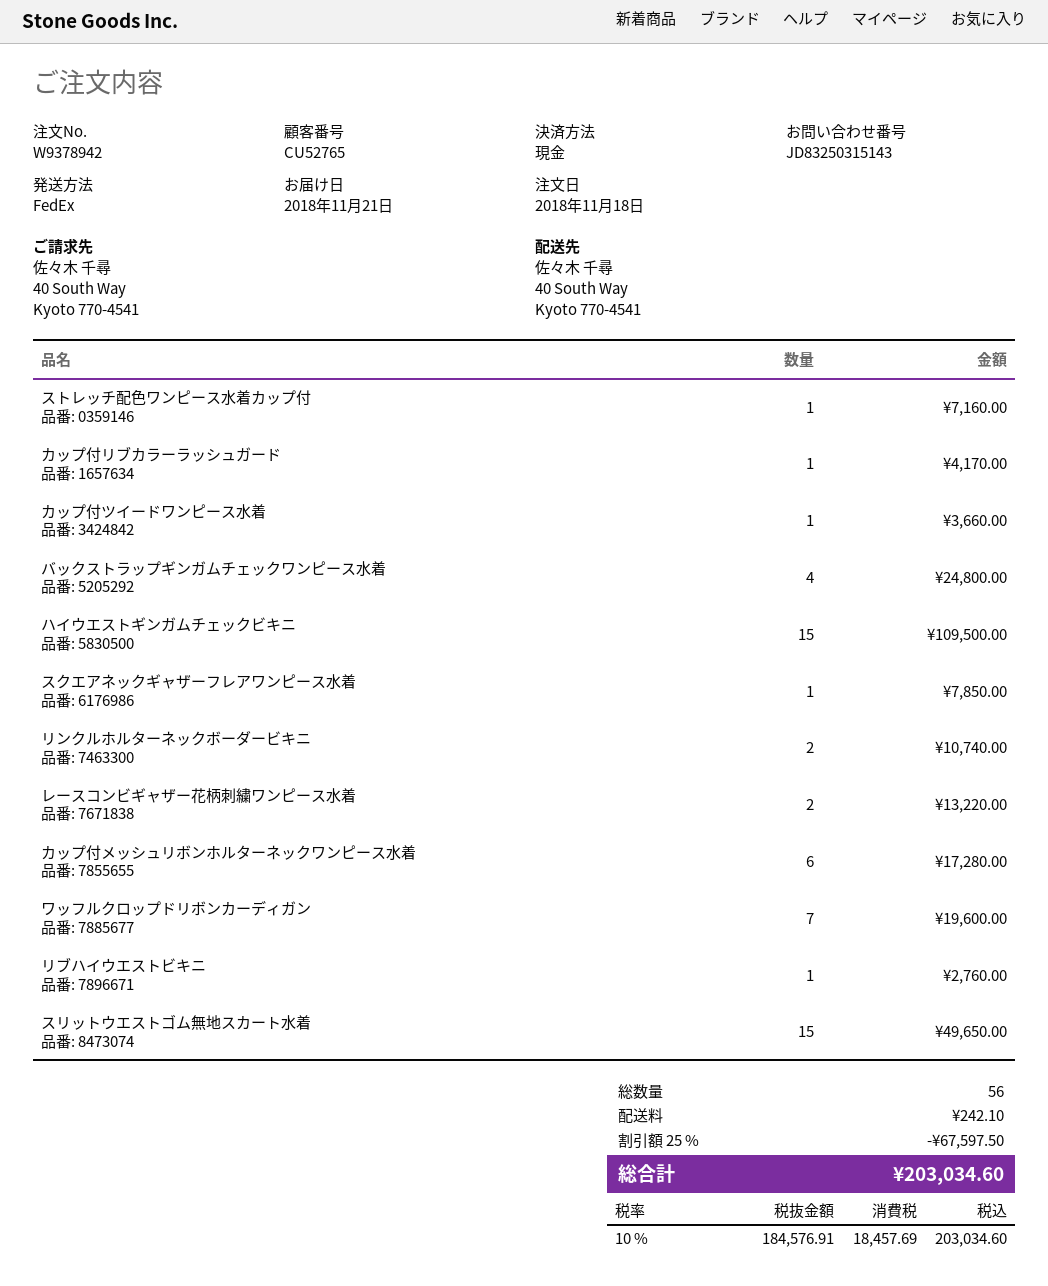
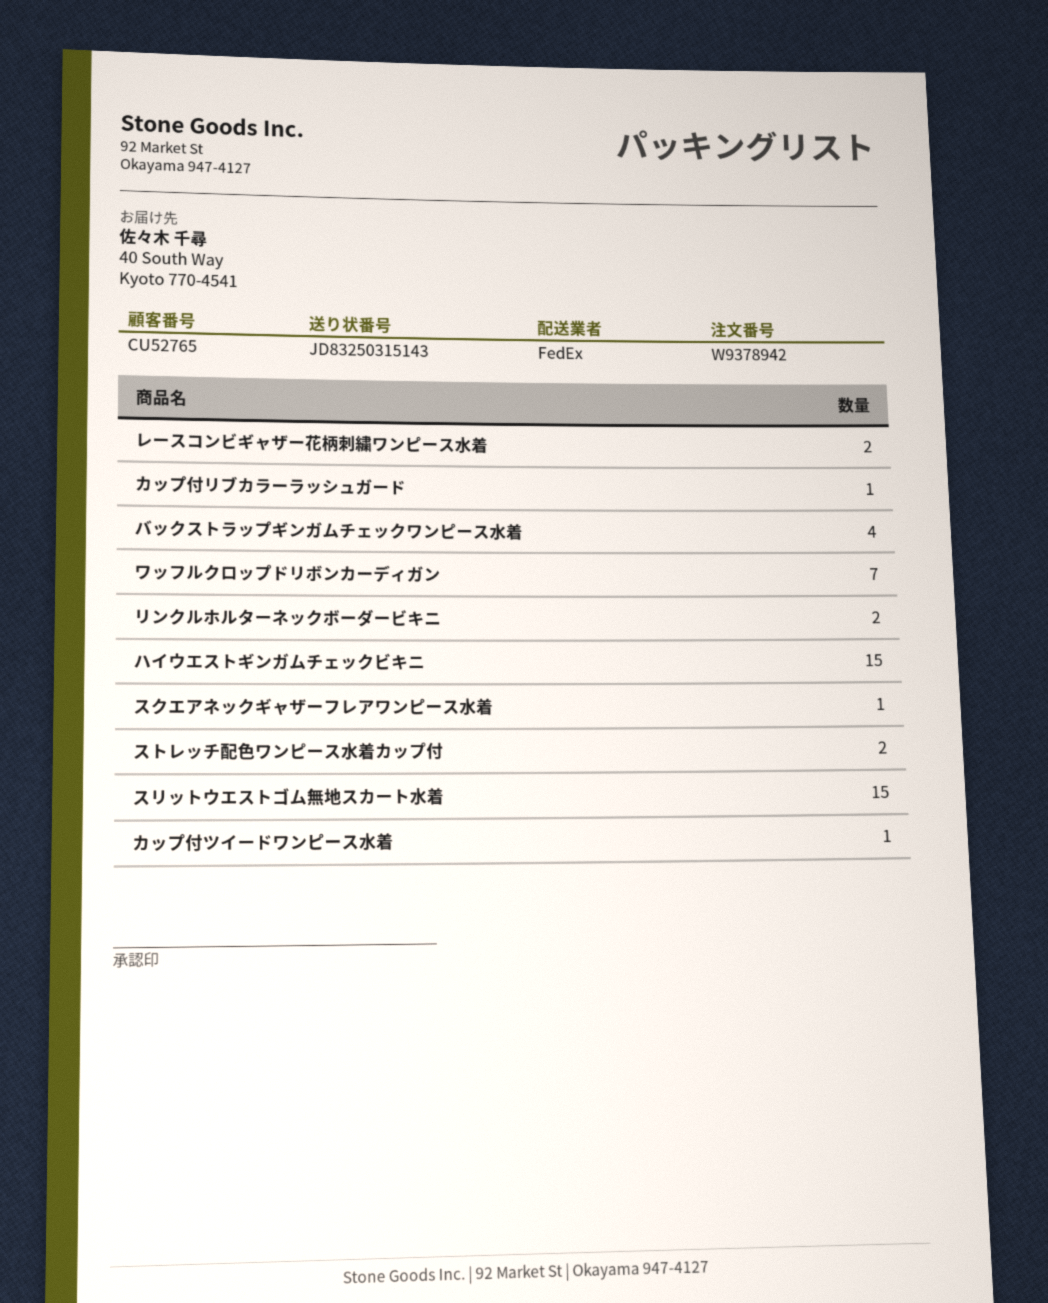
ストレッチ配色ワンピース水着カップ付: 1 -> 2
カップ付メッシュリボンホルターネックワンピース水着: 6 -> none
リブハイウエストビキニ: 1 -> none

